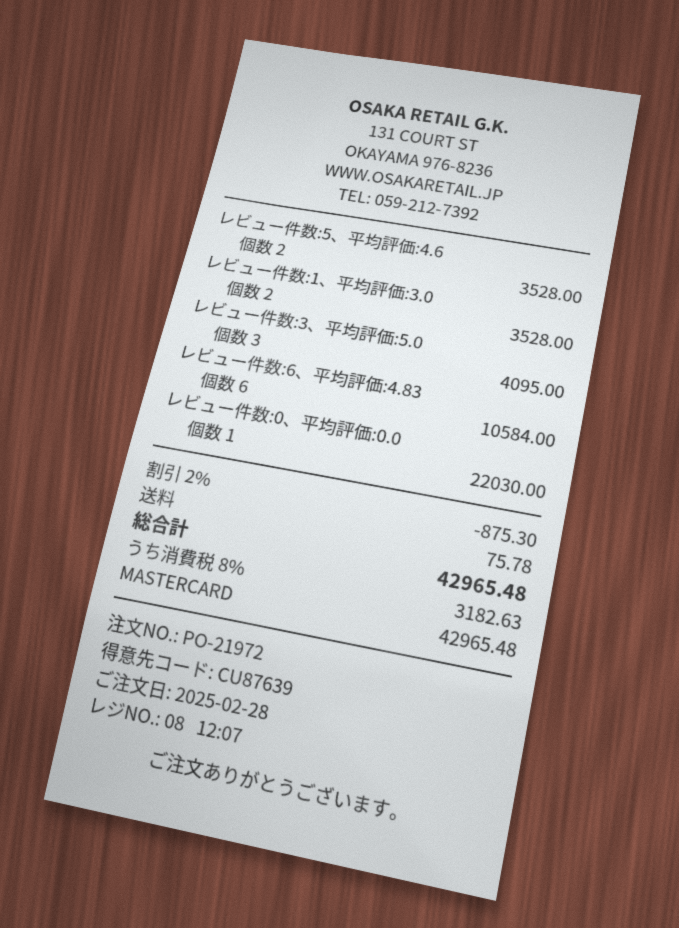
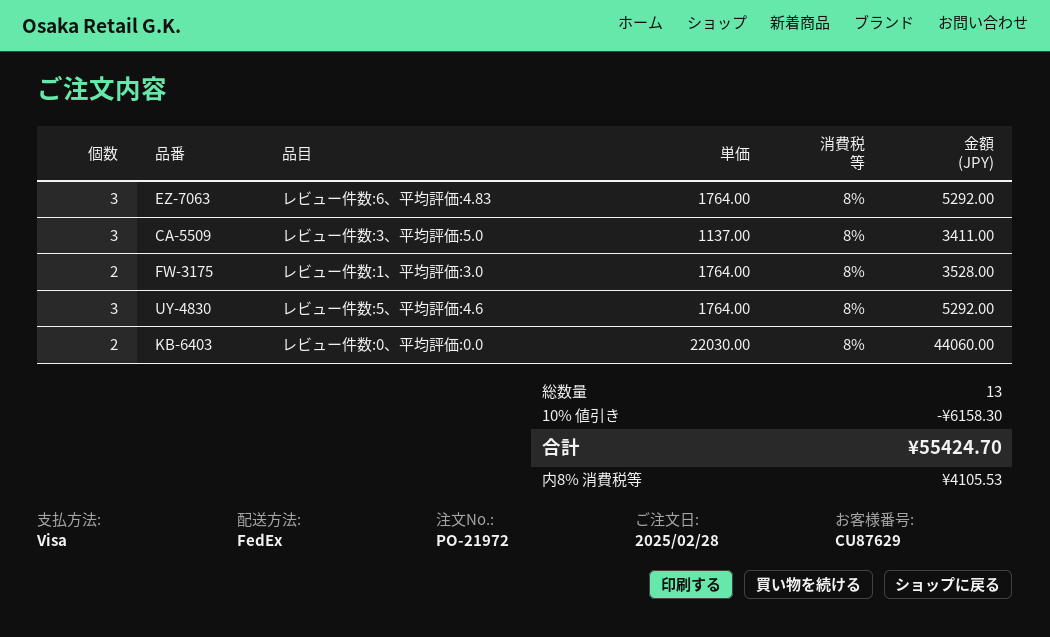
customer number: CU87639 -> CU87629
payment method: Mastercard -> Visa
レビュー件数:5、平均評価:4.6: 2 for 3528.00 -> 3 for 5292.00
レビュー件数:3、平均評価:5.0: 3 for 4095.00 -> 3 for 3411.00
レビュー件数:6、平均評価:4.83: 6 for 10584.00 -> 3 for 5292.00
レビュー件数:0、平均評価:0.0: 1 for 22030.00 -> 2 for 44060.00
discount: 2% = 875.30 -> 10% = 6158.30
shipping: 75.78 -> none
tax: 8% = 3182.63 -> 8% = 4105.53
total: 42965.48 -> 55424.70

